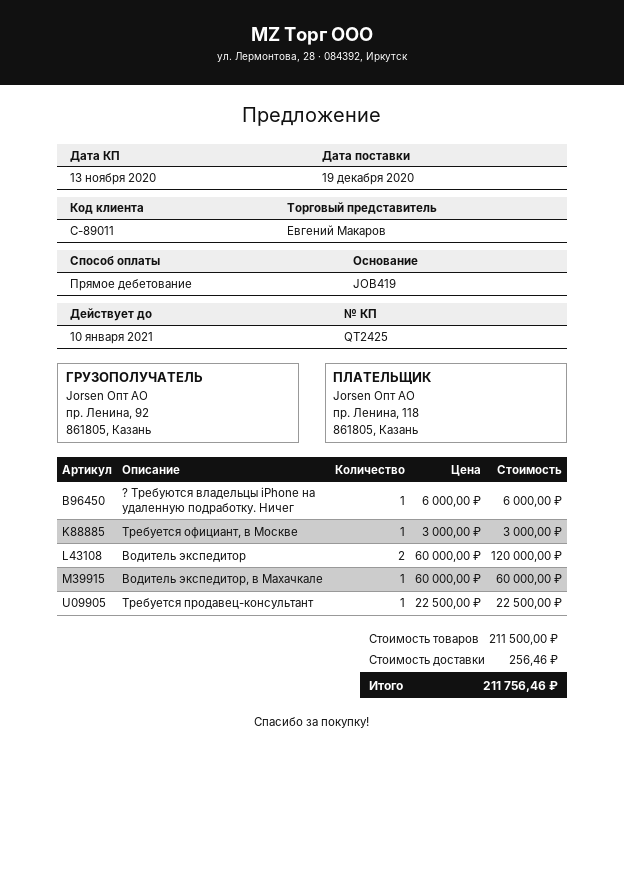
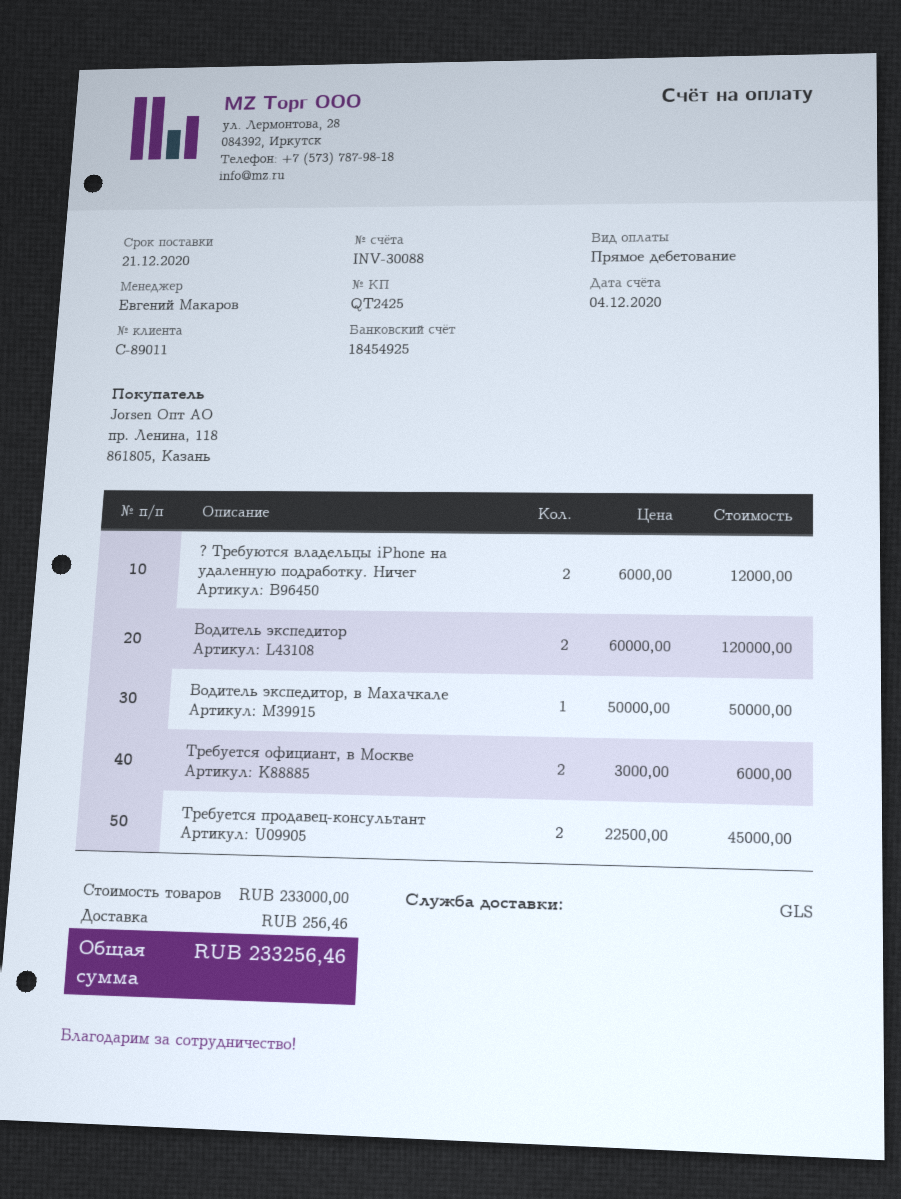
delivery date: 2020-12-19 -> 2020-12-21
? Требуются владельцы iPhone на удаленную подработку. Ничег: 1 x 6000.00 = 6000.00 -> 2 x 6000.00 = 12000.00
Требуется официант, в Москве: 1 x 3000.00 = 3000.00 -> 2 x 3000.00 = 6000.00
Водитель экспедитор, в Махачкале: 1 x 60000.00 = 60000.00 -> 1 x 50000.00 = 50000.00
Требуется продавец-консультант: 1 x 22500.00 = 22500.00 -> 2 x 22500.00 = 45000.00
subtotal: 211500.00 -> 233000.00
total: 211756.46 -> 233256.46

